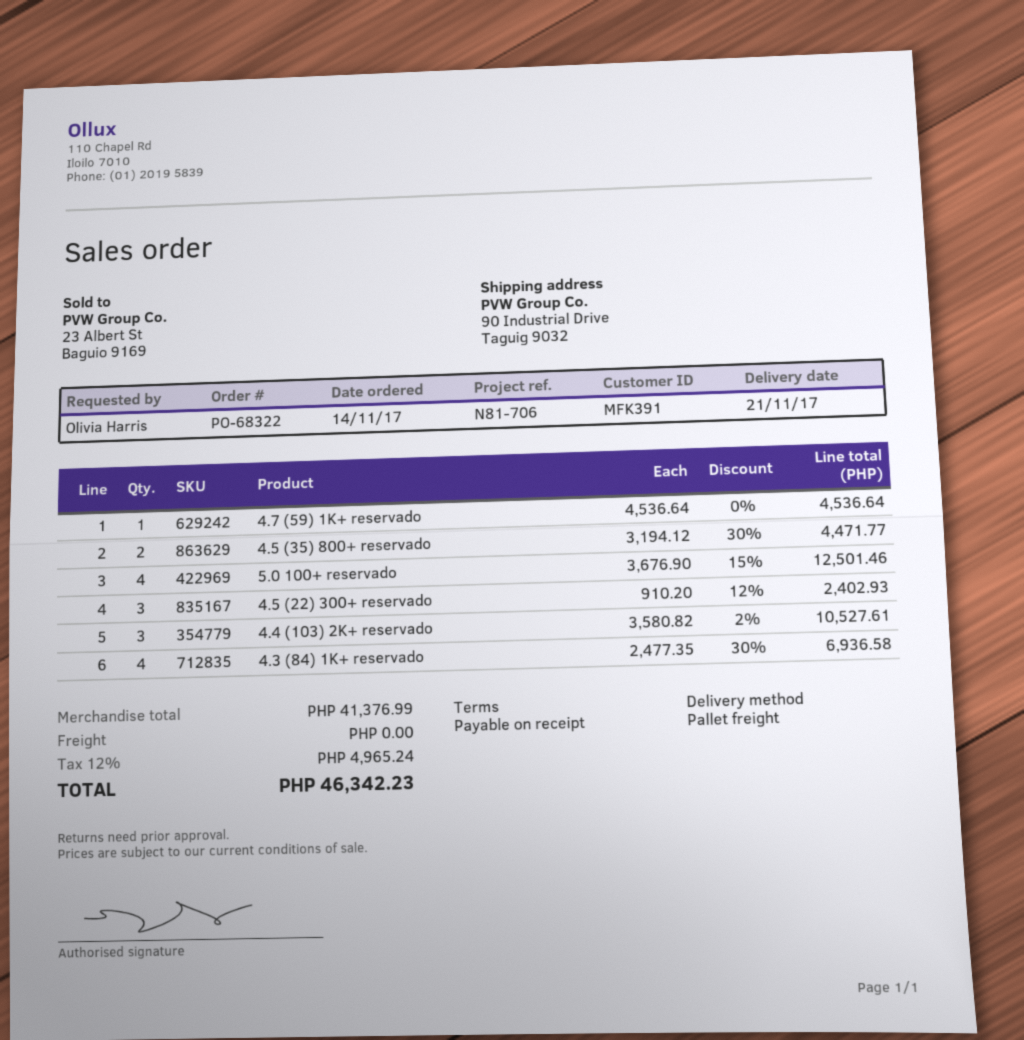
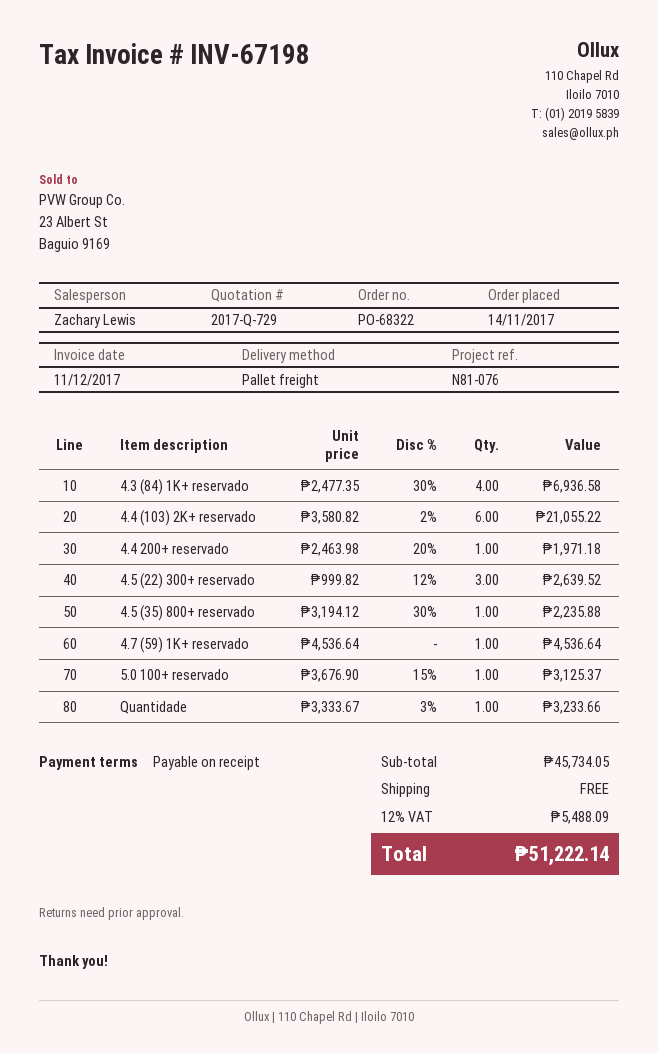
reference: N81-706 -> N81-076
4.5 (35) 800+ reservado: 2 x 3194.12 - 30% = 4471.77 -> 1 x 3194.12 - 30% = 2235.88
5.0 100+ reservado: 4 x 3676.90 - 15% = 12501.46 -> 1 x 3676.90 - 15% = 3125.37
4.5 (22) 300+ reservado: 3 x 910.20 - 12% = 2402.93 -> 3 x 999.82 - 12% = 2639.52
4.4 (103) 2K+ reservado: 3 x 3580.82 - 2% = 10527.61 -> 6 x 3580.82 - 2% = 21055.22
4.4 200+ reservado: none -> 1 x 2463.98 - 20% = 1971.18
Quantidade: none -> 1 x 3333.67 - 3% = 3233.66
subtotal: 41376.99 -> 45734.05
tax: 12% = 4965.24 -> 12% = 5488.09
total: 46342.23 -> 51222.14

